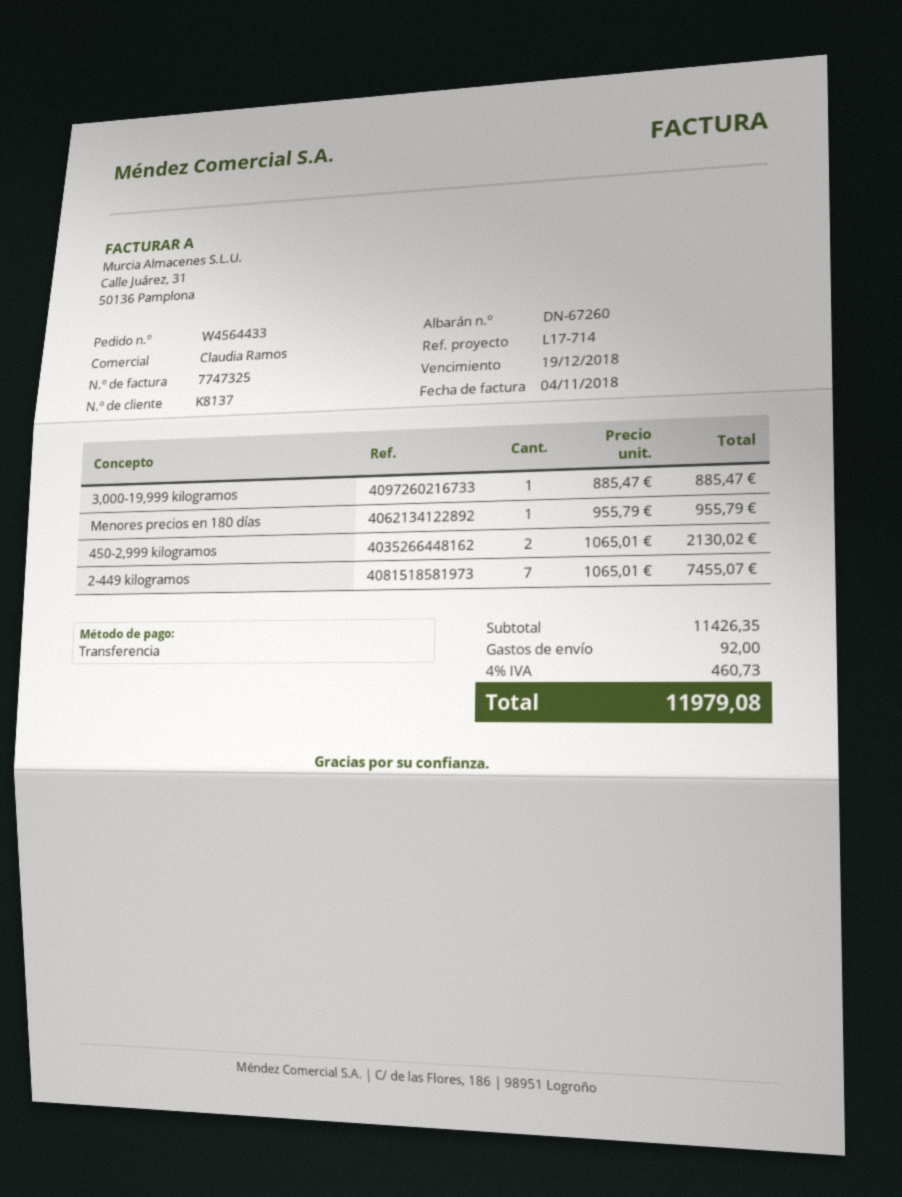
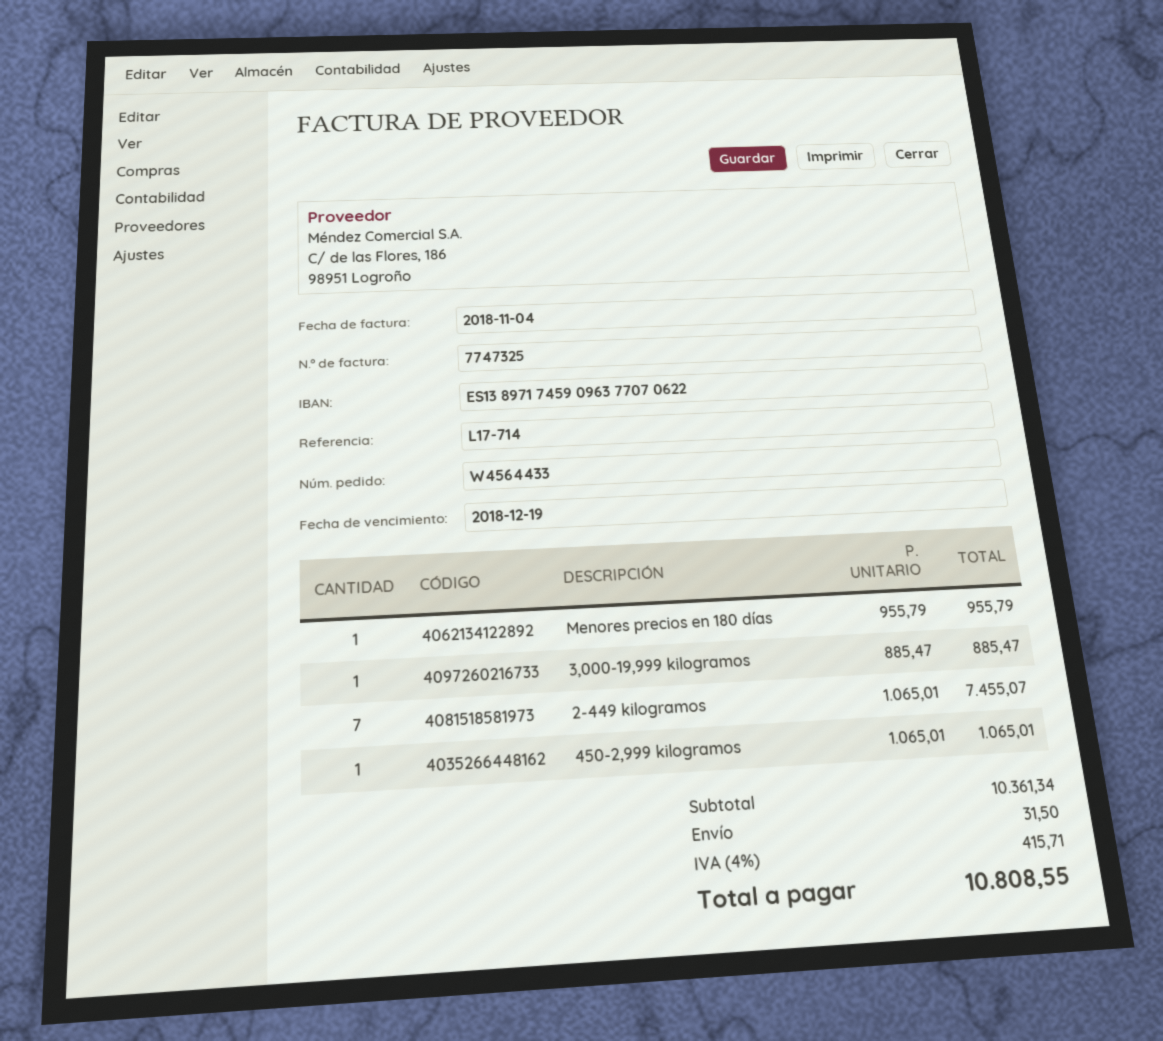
450-2,999 kilogramos: 2 x 1065.01 = 2130.02 -> 1 x 1065.01 = 1065.01
subtotal: 11426.35 -> 10361.34
shipping: 92.00 -> 31.50
tax: 4% = 460.73 -> 4% = 415.71
total: 11979.08 -> 10808.55

